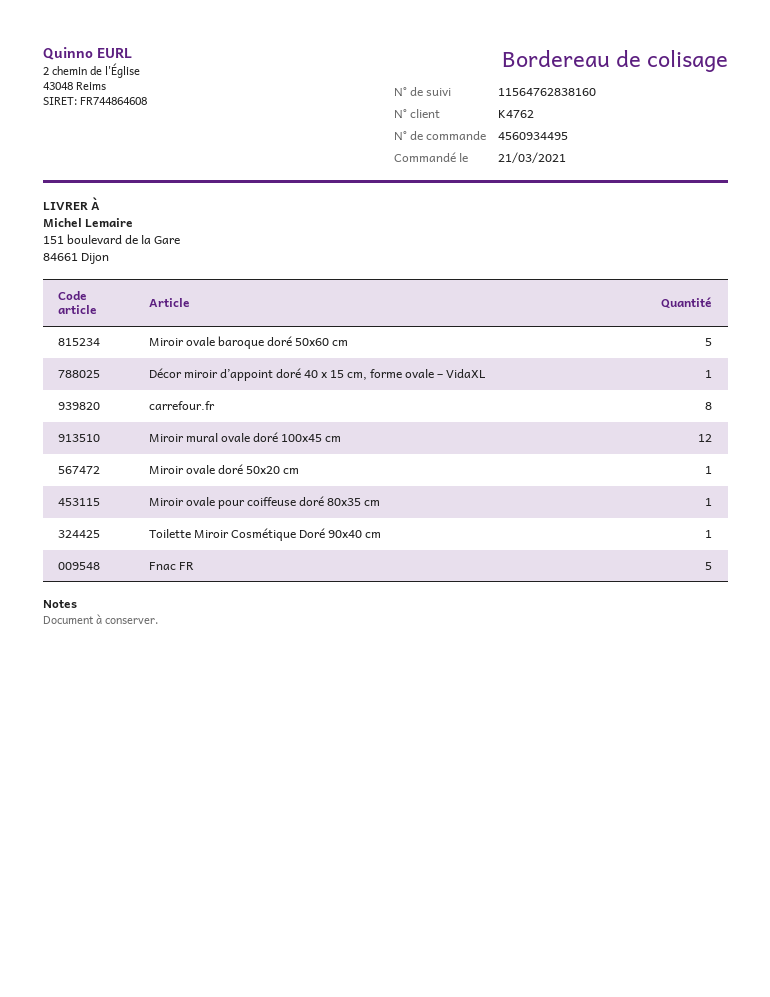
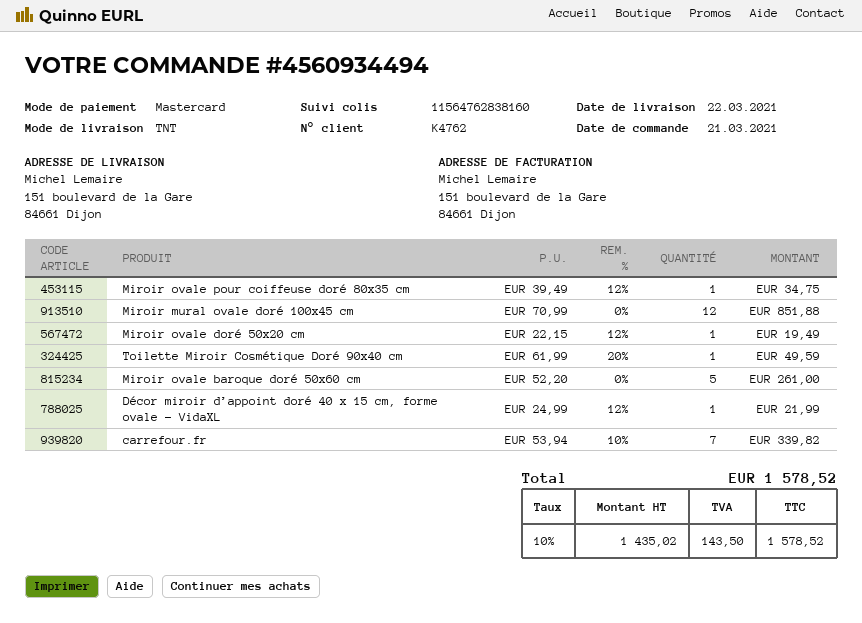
order number: 4560934495 -> 4560934494
carrefour.fr: 8 -> 7
Fnac FR: 5 -> none

